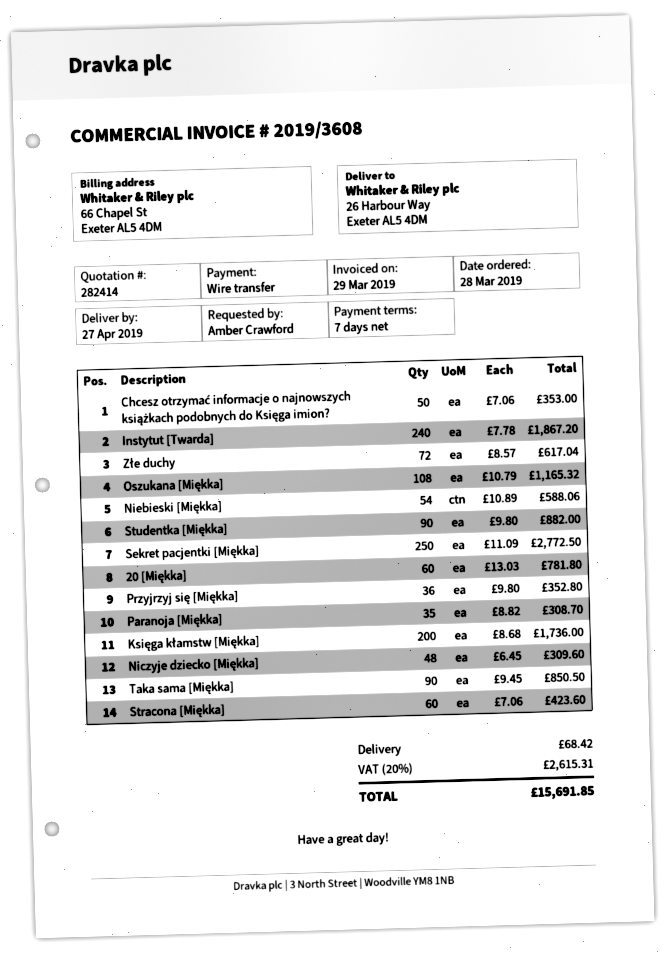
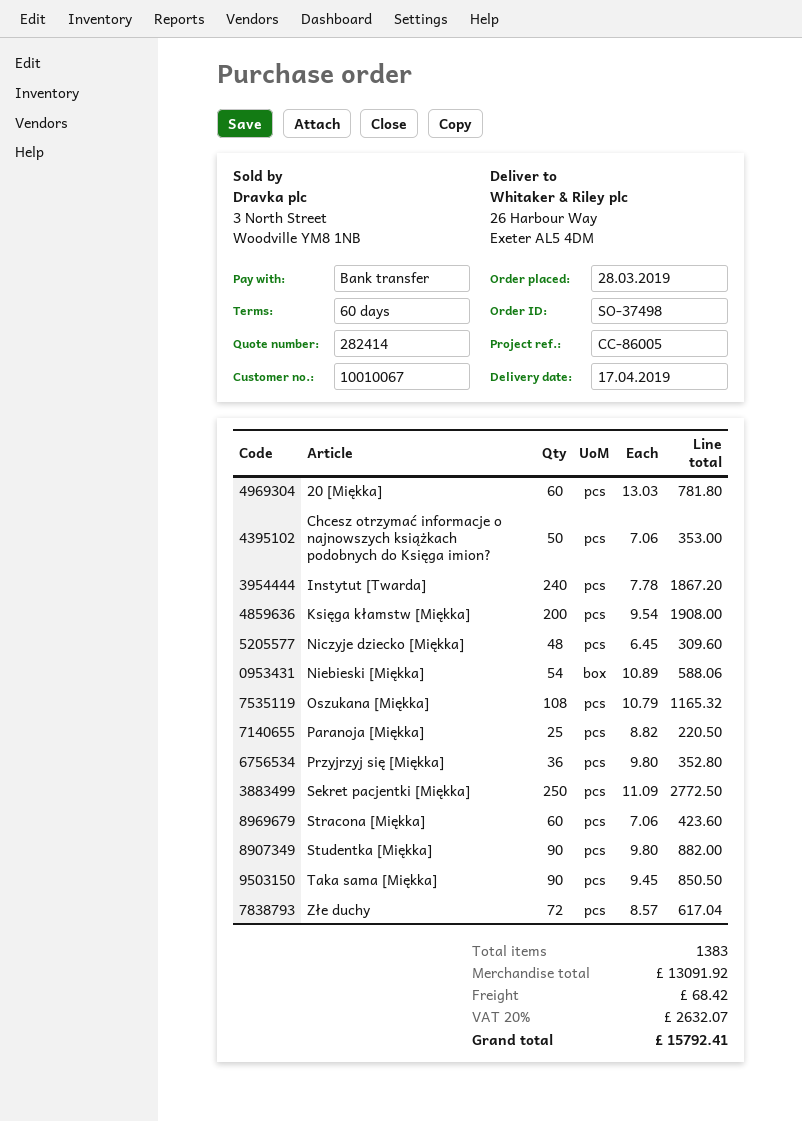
delivery date: 2019-04-27 -> 2019-04-17
payment terms: 7 days -> 60 days
Paranoja [Miękka]: 35 x 8.82 = 308.70 -> 25 x 8.82 = 220.50
Księga kłamstw [Miękka]: 200 x 8.68 = 1736.00 -> 200 x 9.54 = 1908.00
tax: 20% = 2615.31 -> 20% = 2632.07
total: 15691.85 -> 15792.41

